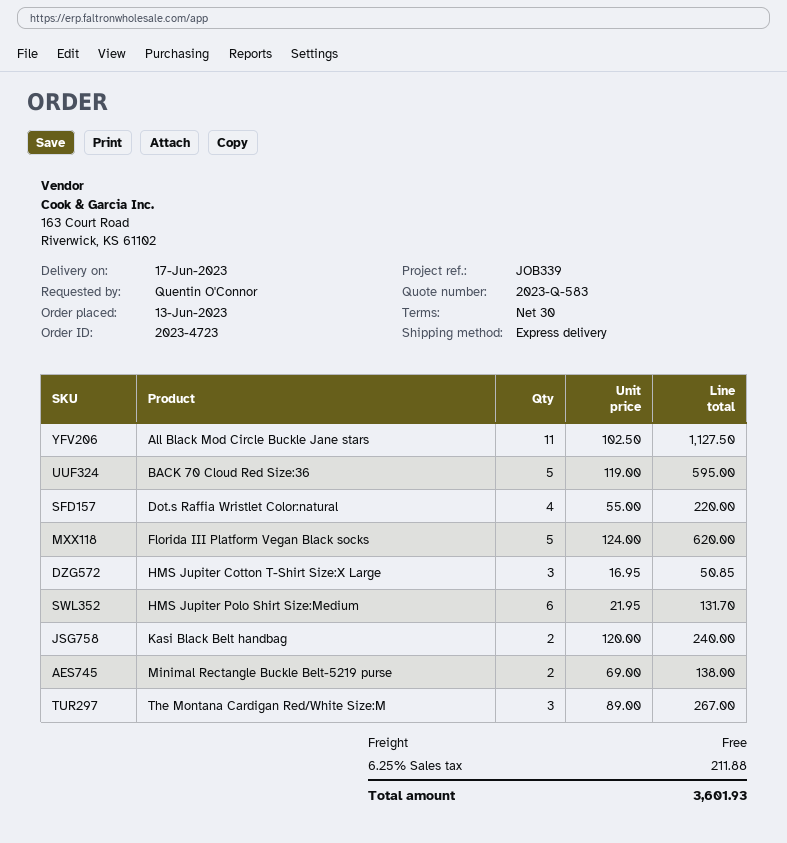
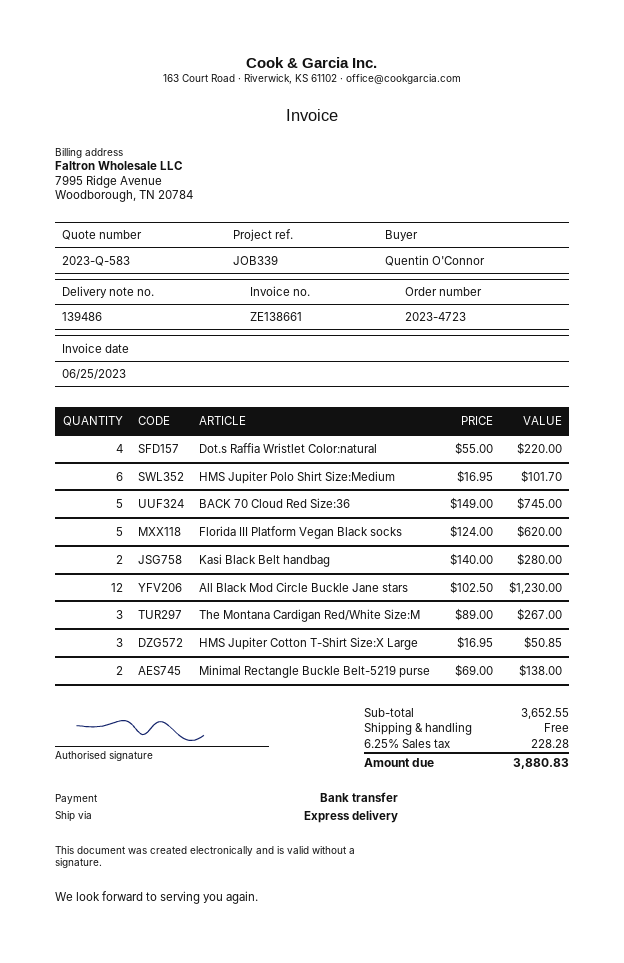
All Black Mod Circle Buckle Jane stars: 11 x 102.50 = 1127.50 -> 12 x 102.50 = 1230.00
BACK 70 Cloud Red Size:36: 5 x 119.00 = 595.00 -> 5 x 149.00 = 745.00
HMS Jupiter Polo Shirt Size:Medium: 6 x 21.95 = 131.70 -> 6 x 16.95 = 101.70
Kasi Black Belt handbag: 2 x 120.00 = 240.00 -> 2 x 140.00 = 280.00
tax: 6.25% = 211.88 -> 6.25% = 228.28
total: 3601.93 -> 3880.83

